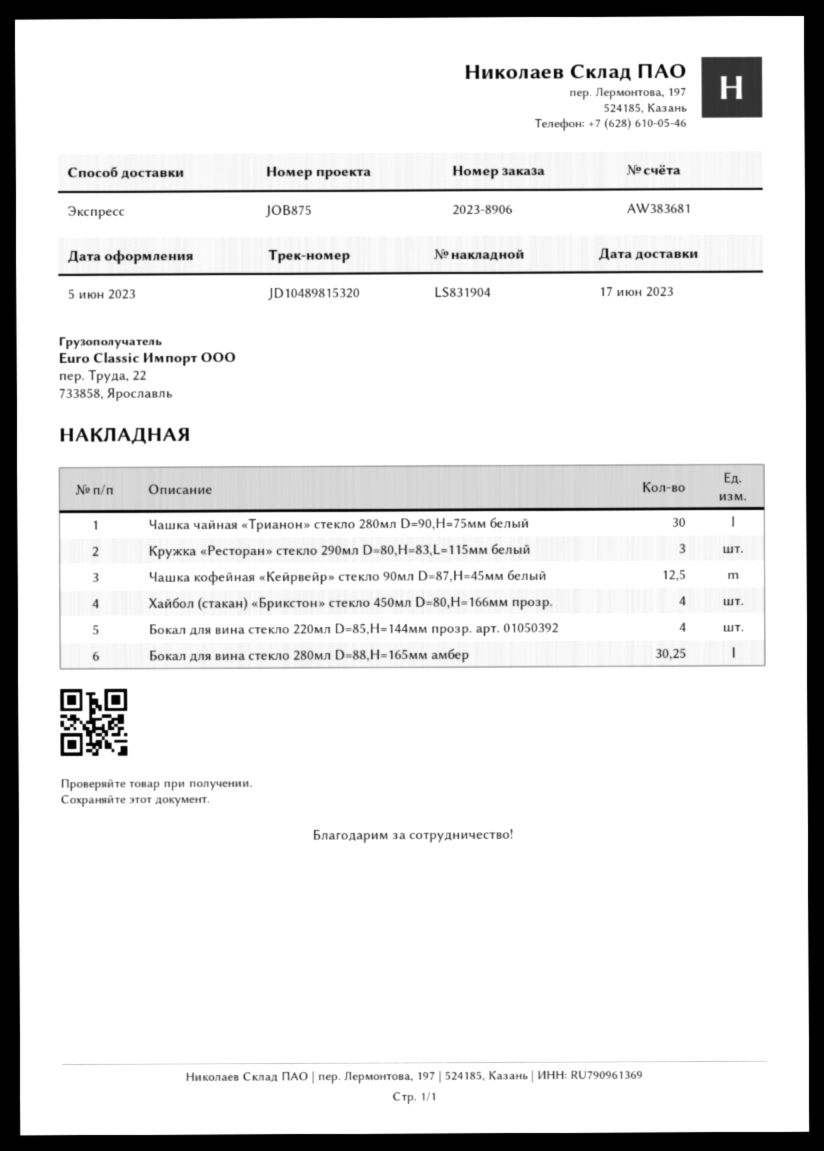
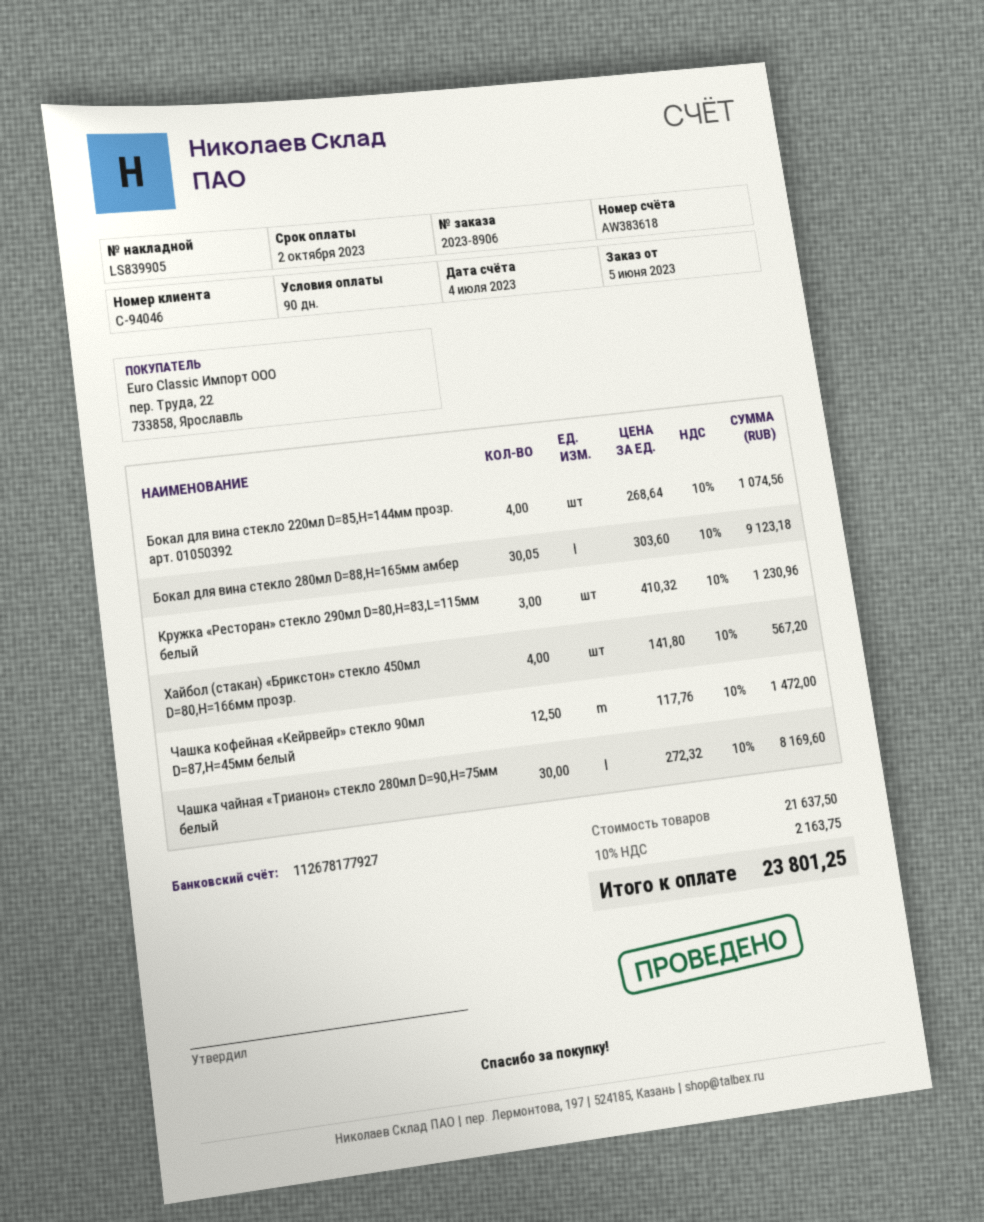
delivery note number: LS831904 -> LS839905
invoice number: AW383681 -> AW383618
Бокал для вина стекло 280мл D=88,H=165мм амбер: 30.25 -> 30.05

